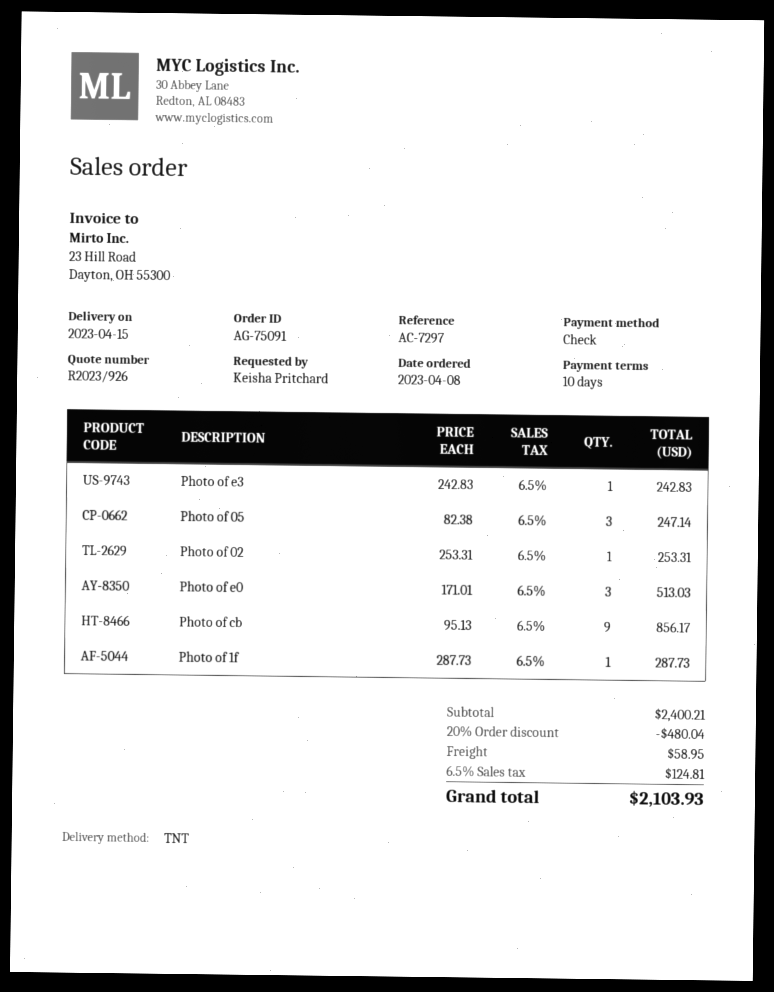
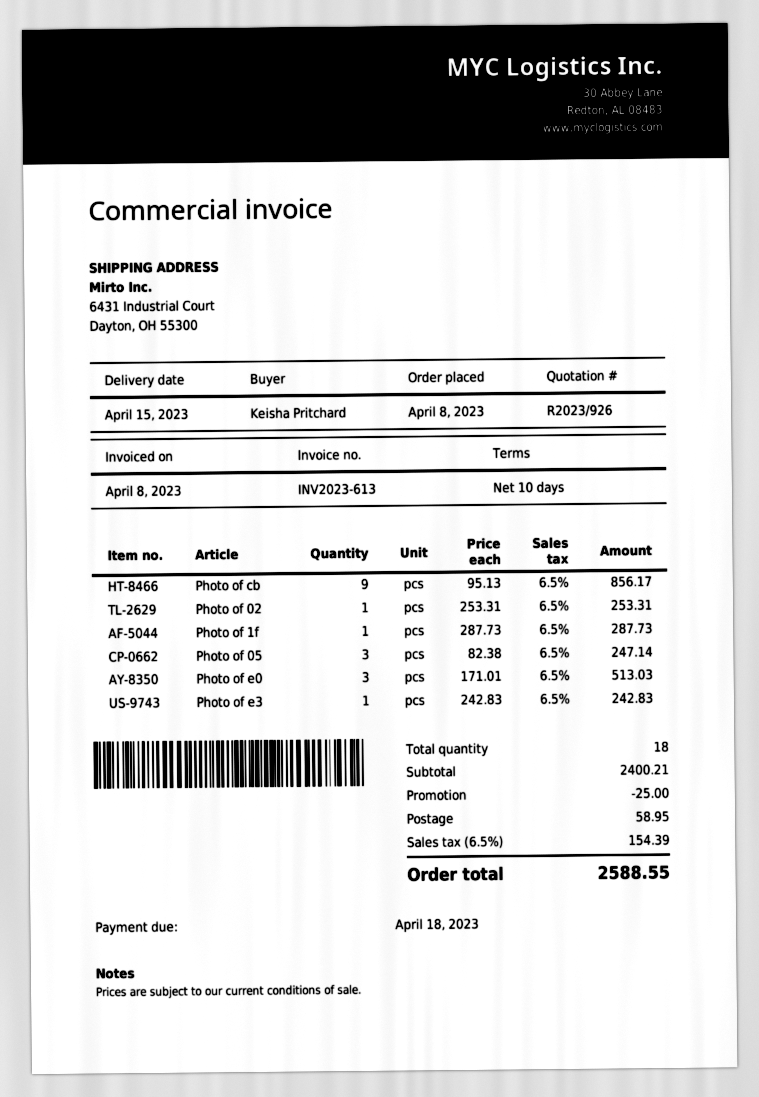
discount: 480.04 -> 25.00
tax: 6.5% = 124.81 -> 6.5% = 154.39
total: 2103.93 -> 2588.55

